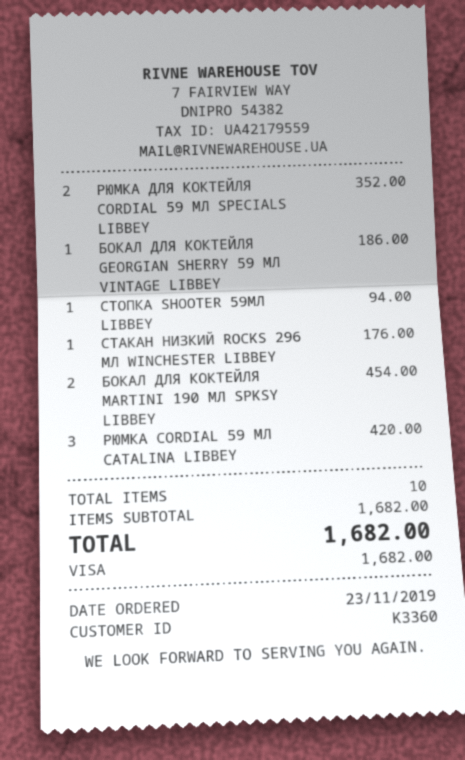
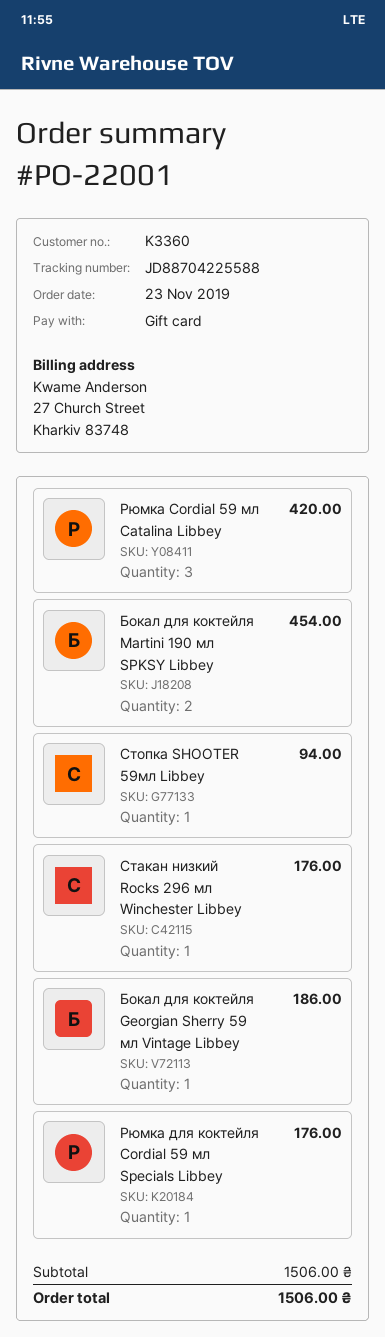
payment method: Visa -> gift card
РЮМКА ДЛЯ КОКТЕЙЛЯ CORDIAL 59 МЛ SPECIALS LIBBEY: 2 for 352.00 -> 1 for 176.00
subtotal: 1682.00 -> 1506.00
total: 1682.00 -> 1506.00

